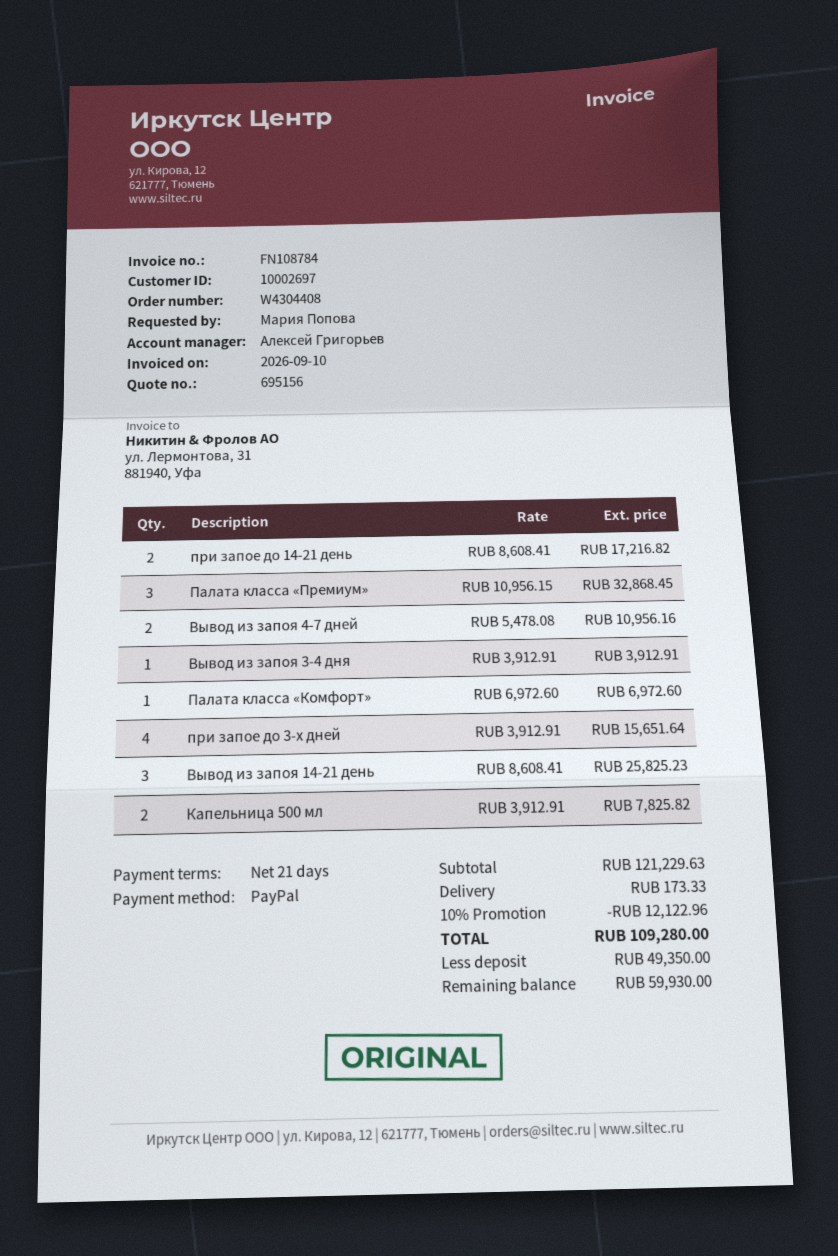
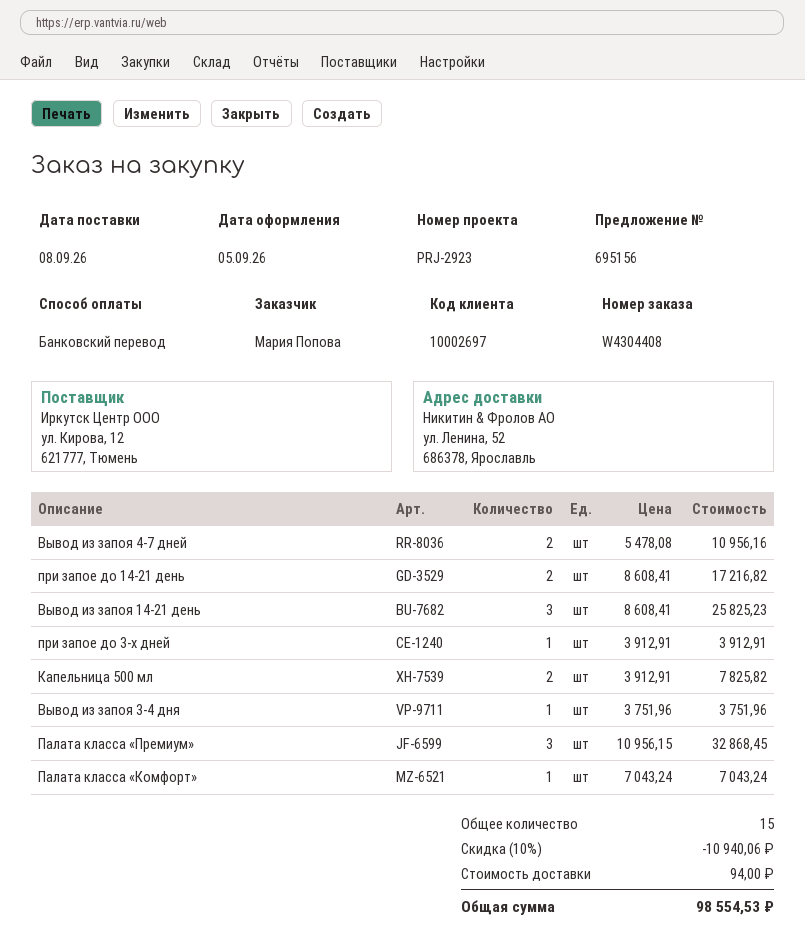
payment method: PayPal -> bank transfer
Вывод из запоя 3-4 дня: 1 x 3912.91 = 3912.91 -> 1 x 3751.96 = 3751.96
Палата класса «Комфорт»: 1 x 6972.60 = 6972.60 -> 1 x 7043.24 = 7043.24
при запое до 3-х дней: 4 x 3912.91 = 15651.64 -> 1 x 3912.91 = 3912.91
discount: 10% = 12122.96 -> 10% = 10940.06
shipping: 173.33 -> 94.00
total: 109280.00 -> 98554.53

